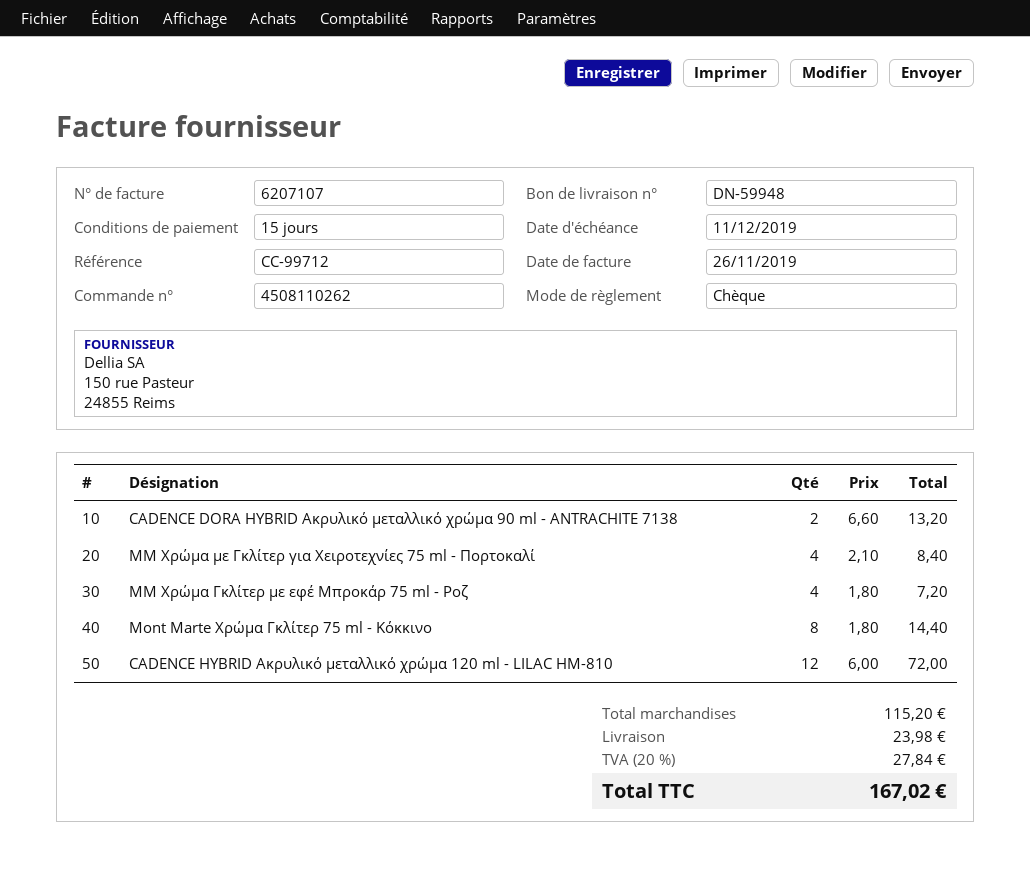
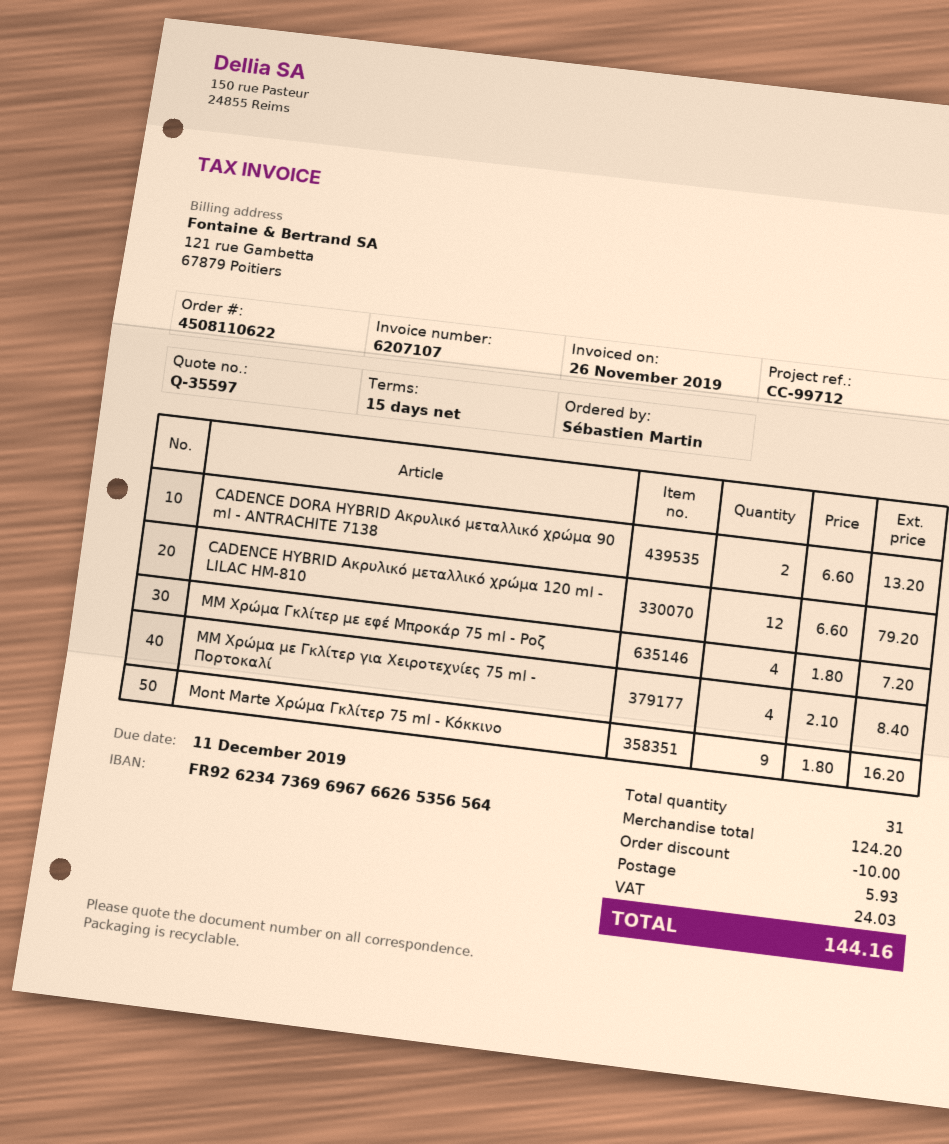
order number: 4508110262 -> 4508110622
Mont Marte Χρώμα Γκλίτερ 75 ml - Κόκκινο: 8 x 1.80 = 14.40 -> 9 x 1.80 = 16.20
CADENCE HYBRID Ακρυλικό μεταλλικό χρώμα 120 ml - LILAC HM-810: 12 x 6.00 = 72.00 -> 12 x 6.60 = 79.20
subtotal: 115.20 -> 124.20
discount: none -> 10.00
shipping: 23.98 -> 5.93
tax: 27.84 -> 24.03
total: 167.02 -> 144.16

